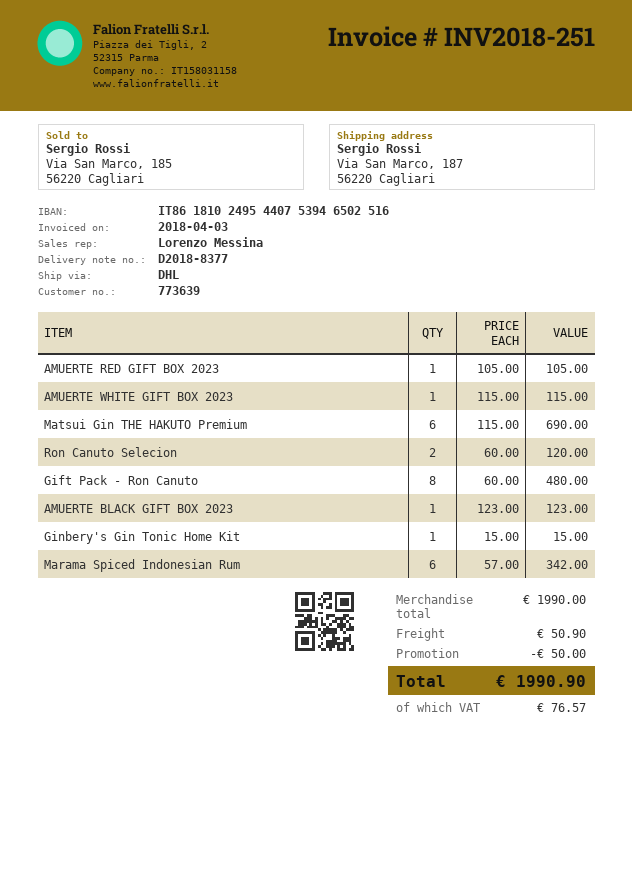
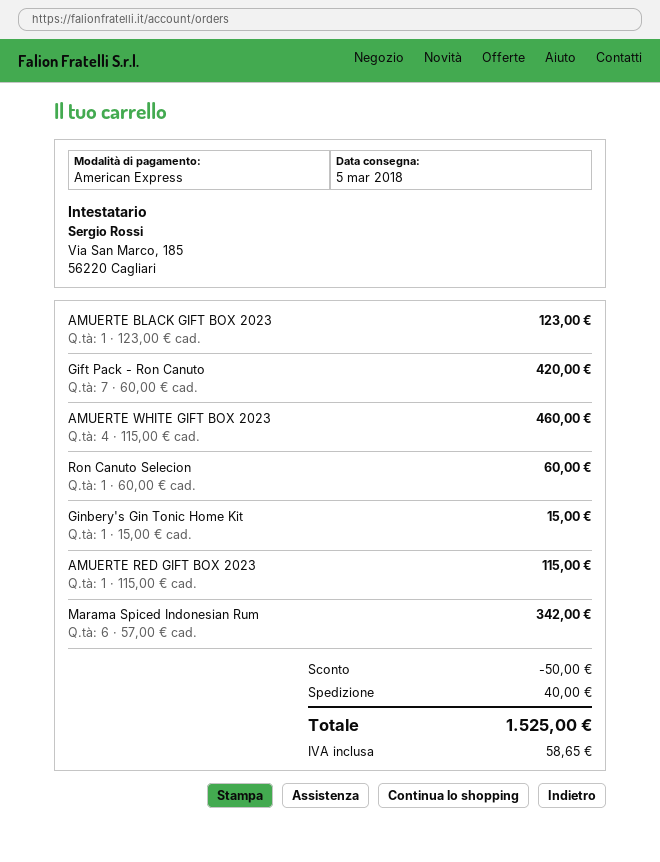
AMUERTE RED GIFT BOX 2023: 1 x 105.00 = 105.00 -> 1 x 115.00 = 115.00
AMUERTE WHITE GIFT BOX 2023: 1 x 115.00 = 115.00 -> 4 x 115.00 = 460.00
Matsui Gin THE HAKUTO Premium: 6 x 115.00 = 690.00 -> none
Ron Canuto Selecion: 2 x 60.00 = 120.00 -> 1 x 60.00 = 60.00
Gift Pack - Ron Canuto: 8 x 60.00 = 480.00 -> 7 x 60.00 = 420.00
shipping: 50.90 -> 40.00
tax: 76.57 -> 58.65
total: 1990.90 -> 1525.00

